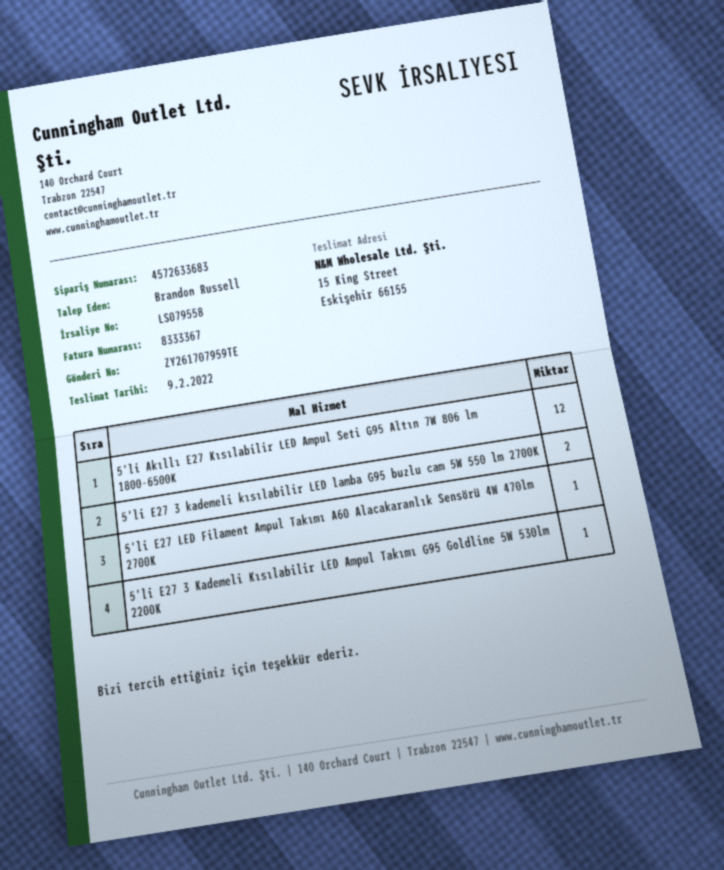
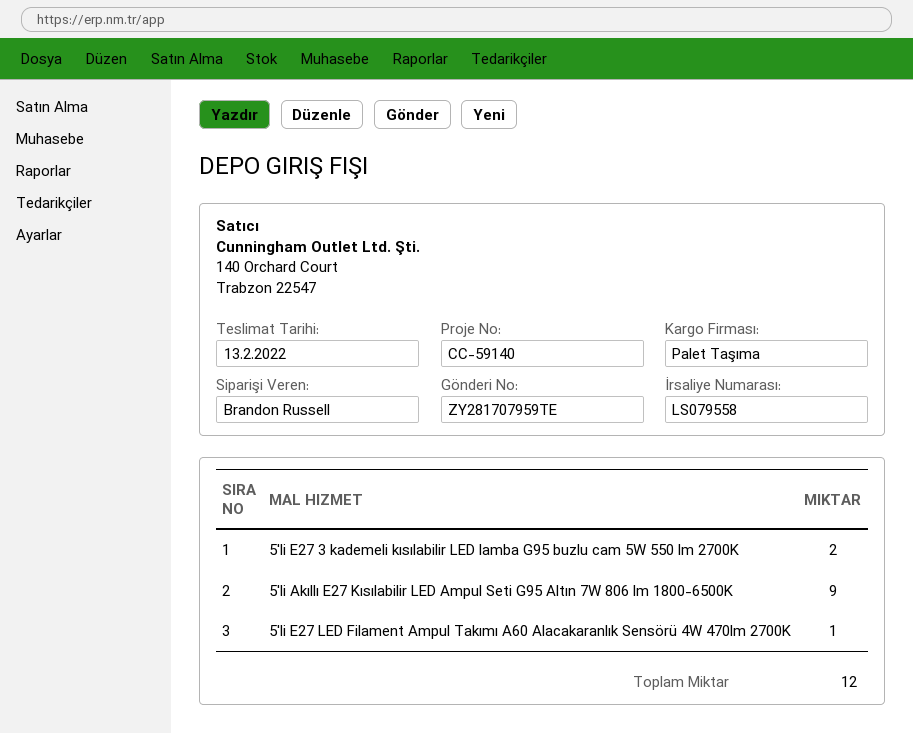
delivery date: 2022-02-09 -> 2022-02-13
tracking number: ZY261707959TE -> ZY281707959TE
5'li Akıllı E27 Kısılabilir LED Ampul Seti G95 Altın 7W 806 lm 1800-6500K: 12 -> 9
5'li E27 3 Kademeli Kısılabilir LED Ampul Takımı G95 Goldline 5W 530lm 2200K: 1 -> none

